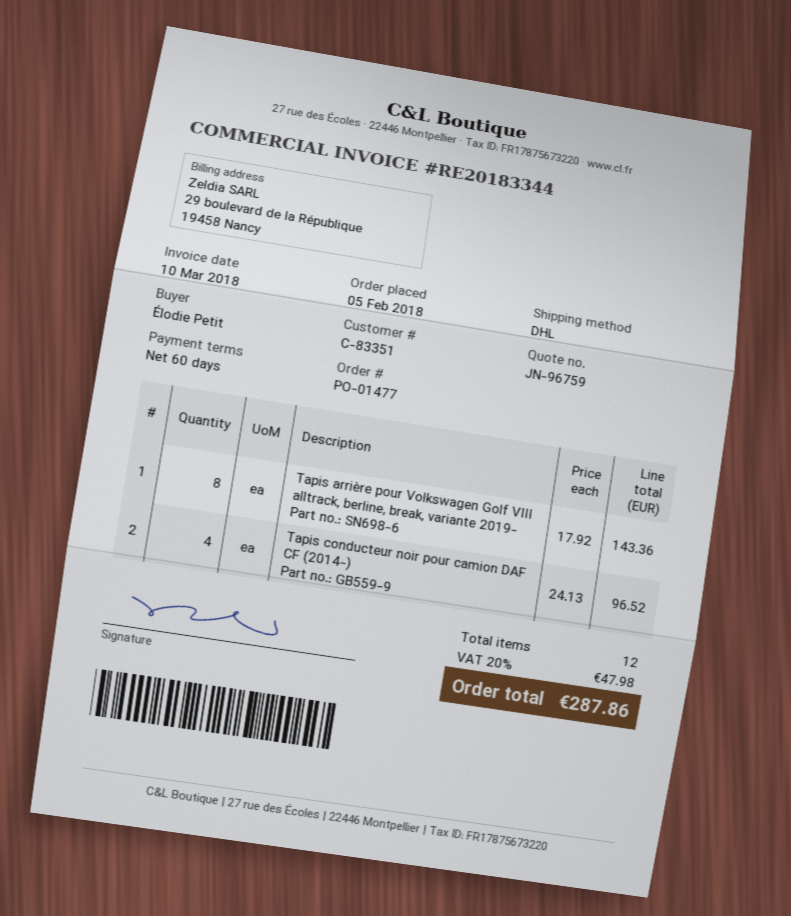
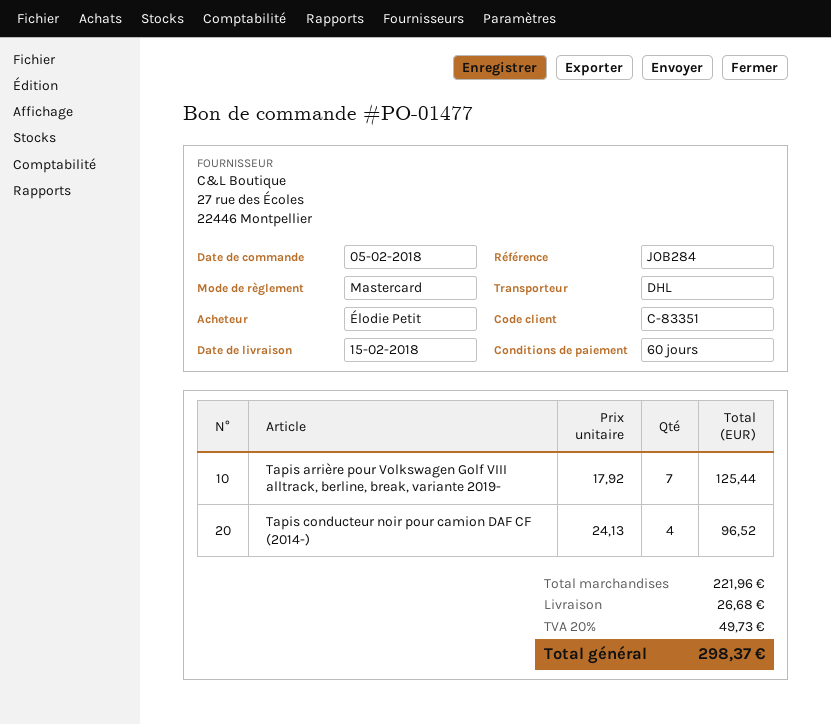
Tapis arrière pour Volkswagen Golf VIII alltrack, berline, break, variante 2019-: 8 x 17.92 = 143.36 -> 7 x 17.92 = 125.44
shipping: none -> 26.68
tax: 20% = 47.98 -> 20% = 49.73
total: 287.86 -> 298.37

